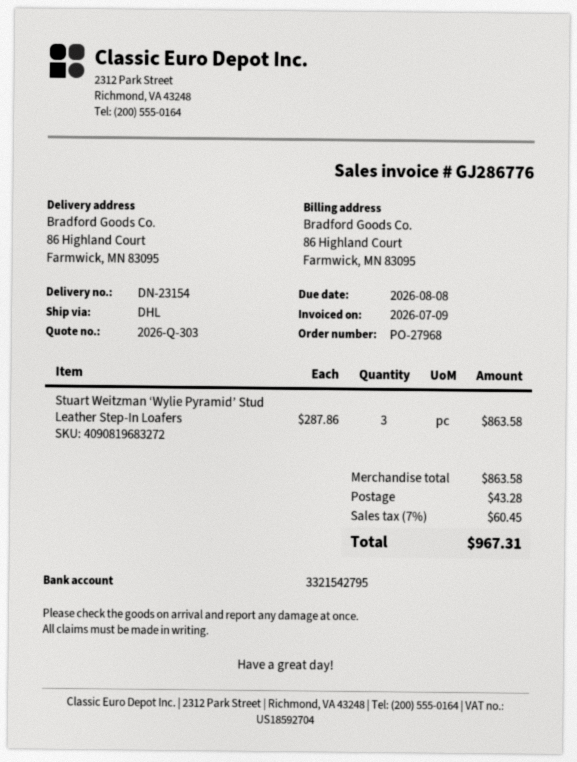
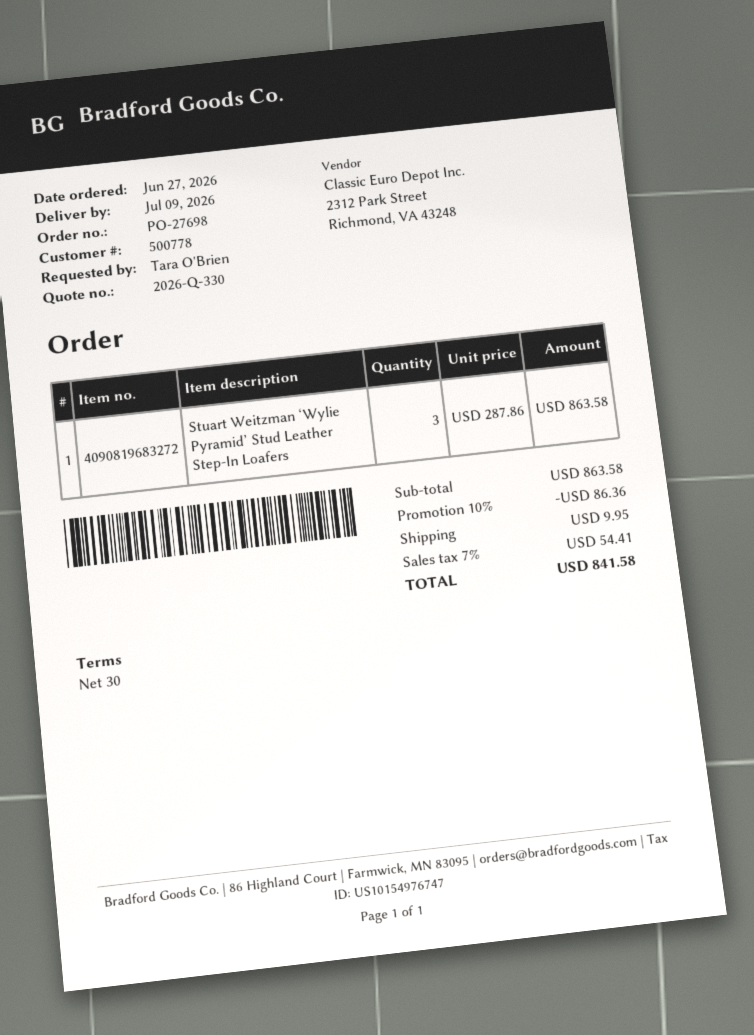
quote number: 2026-Q-303 -> 2026-Q-330
order number: PO-27968 -> PO-27698
discount: none -> 10% = 86.36
shipping: 43.28 -> 9.95
tax: 7% = 60.45 -> 7% = 54.41
total: 967.31 -> 841.58

